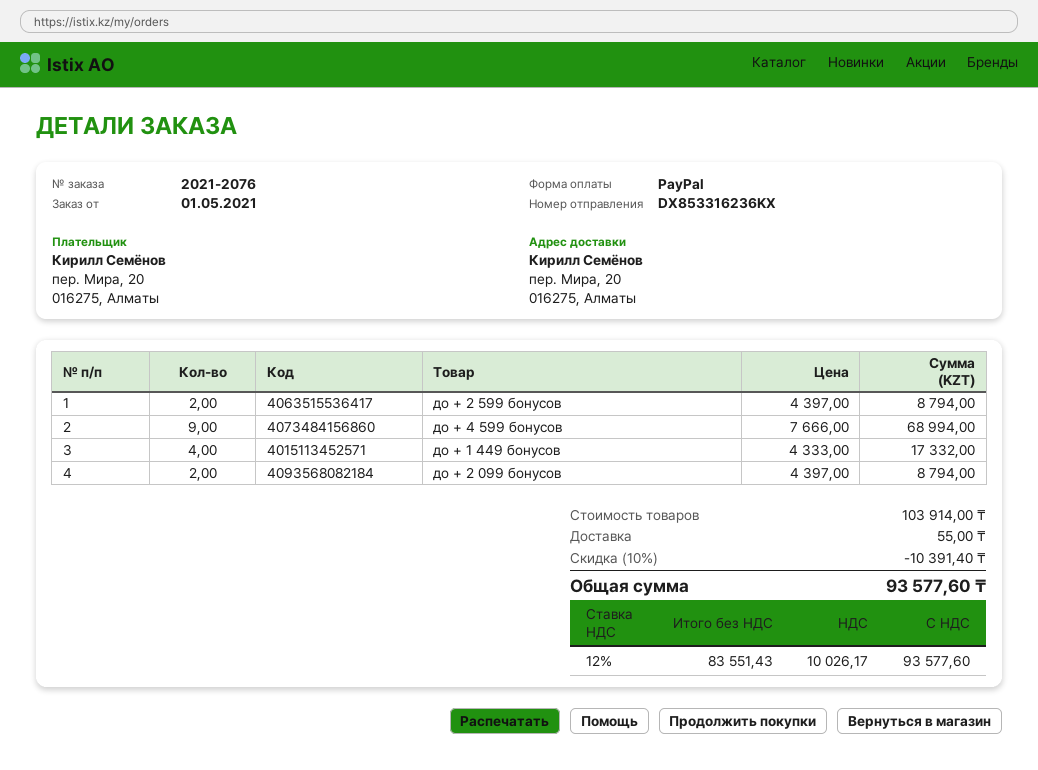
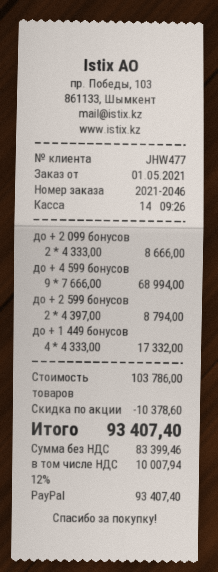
order number: 2021-2076 -> 2021-2046
до + 2 099 бонусов: 2 x 4397.00 = 8794.00 -> 2 x 4333.00 = 8666.00
subtotal: 103914.00 -> 103786.00
discount: 10391.40 -> 10378.60
shipping: 55.00 -> none
net: 83551.43 -> 83399.46
tax: 12% = 10026.17 -> 12% = 10007.94
total: 93577.60 -> 93407.40

